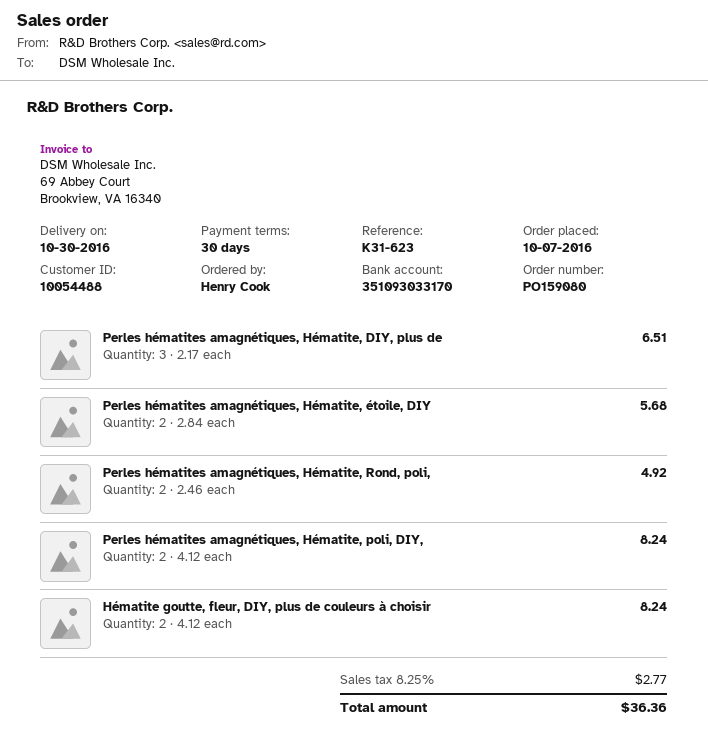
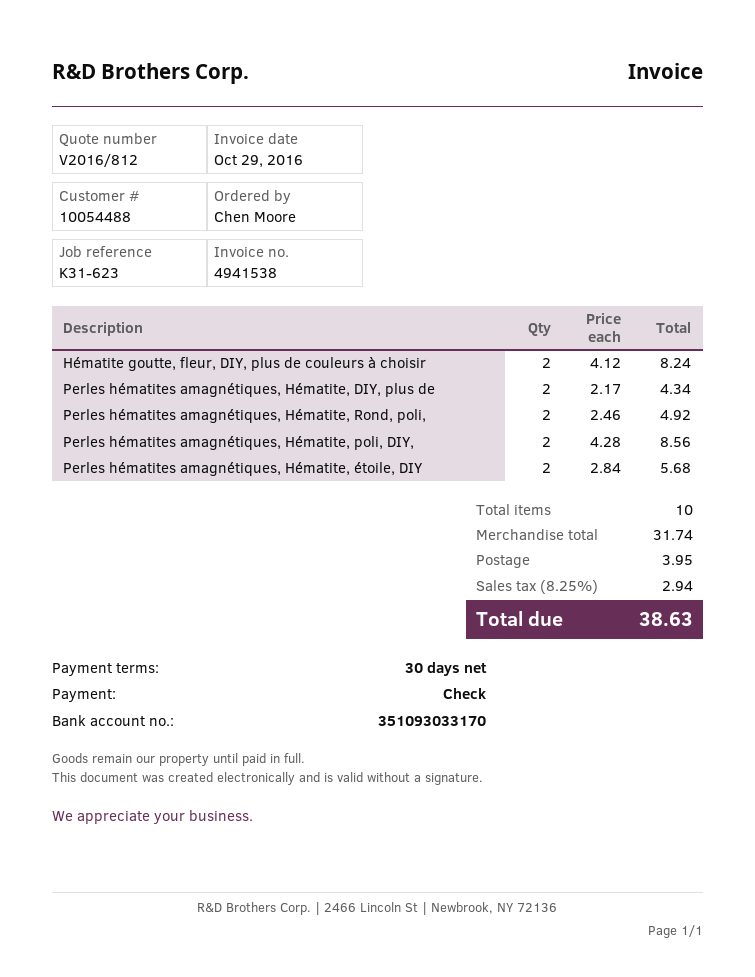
ordered by: Henry Cook -> Chen Moore
Perles hématites amagnétiques, Hématite, DIY, plus de: 3 x 2.17 = 6.51 -> 2 x 2.17 = 4.34
Perles hématites amagnétiques, Hématite, poli, DIY,: 2 x 4.12 = 8.24 -> 2 x 4.28 = 8.56
shipping: none -> 3.95
tax: 8.25% = 2.77 -> 8.25% = 2.94
total: 36.36 -> 38.63

